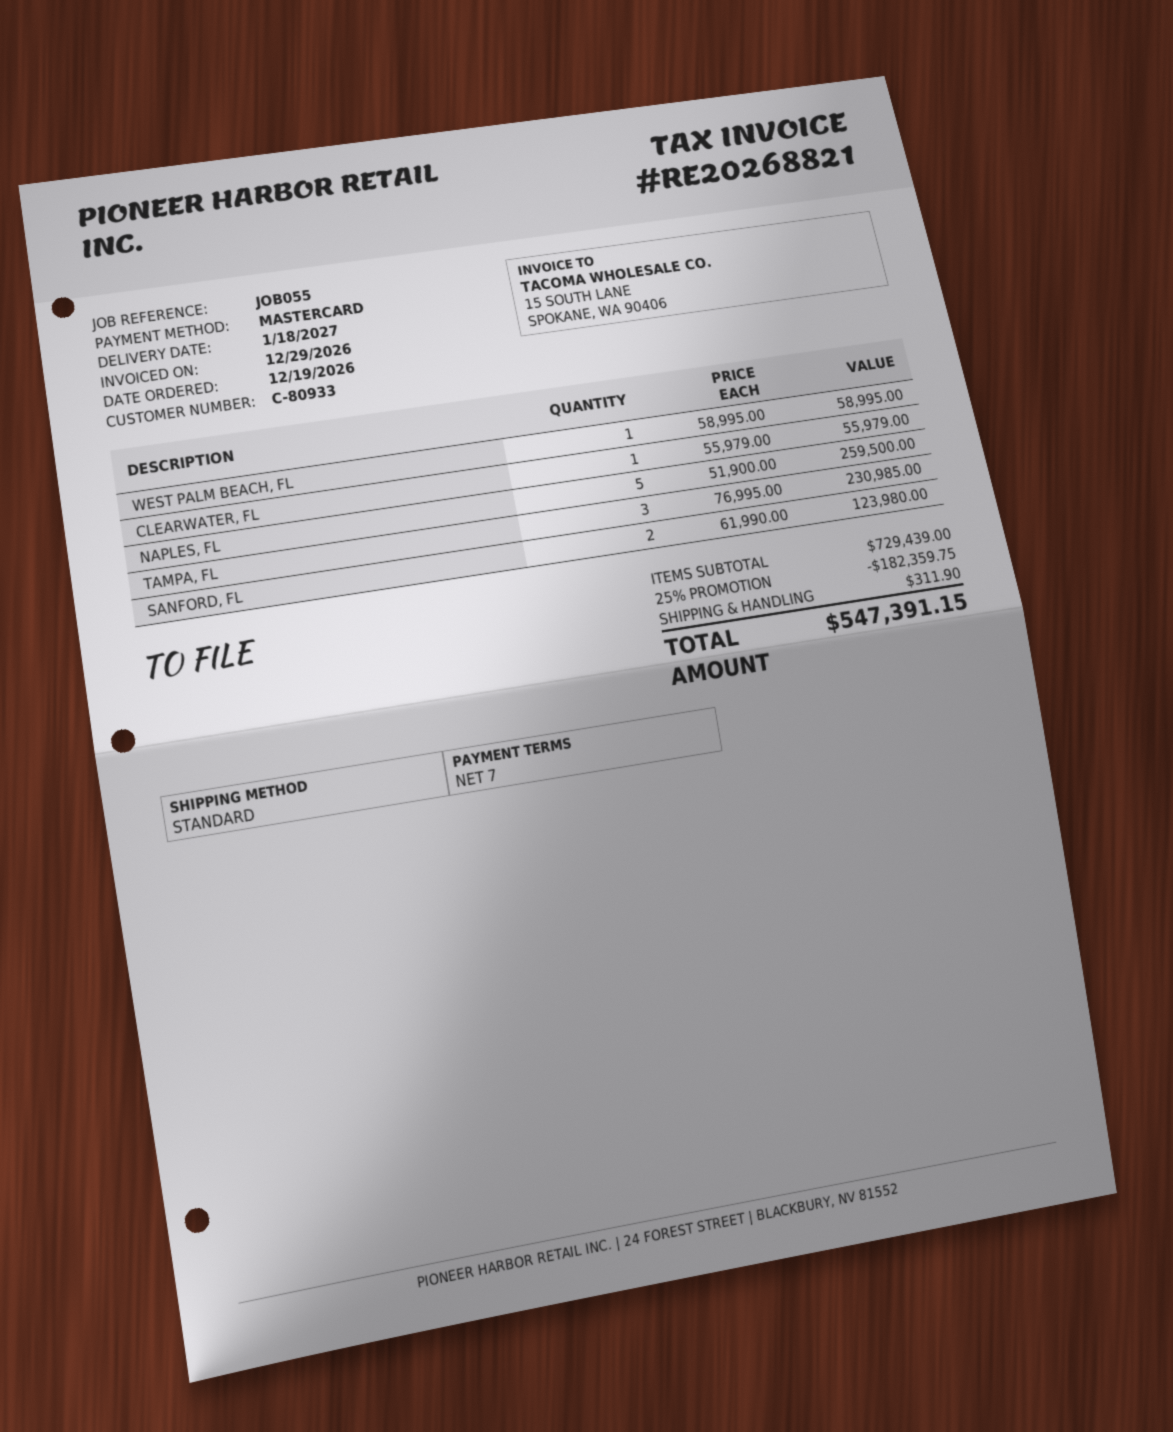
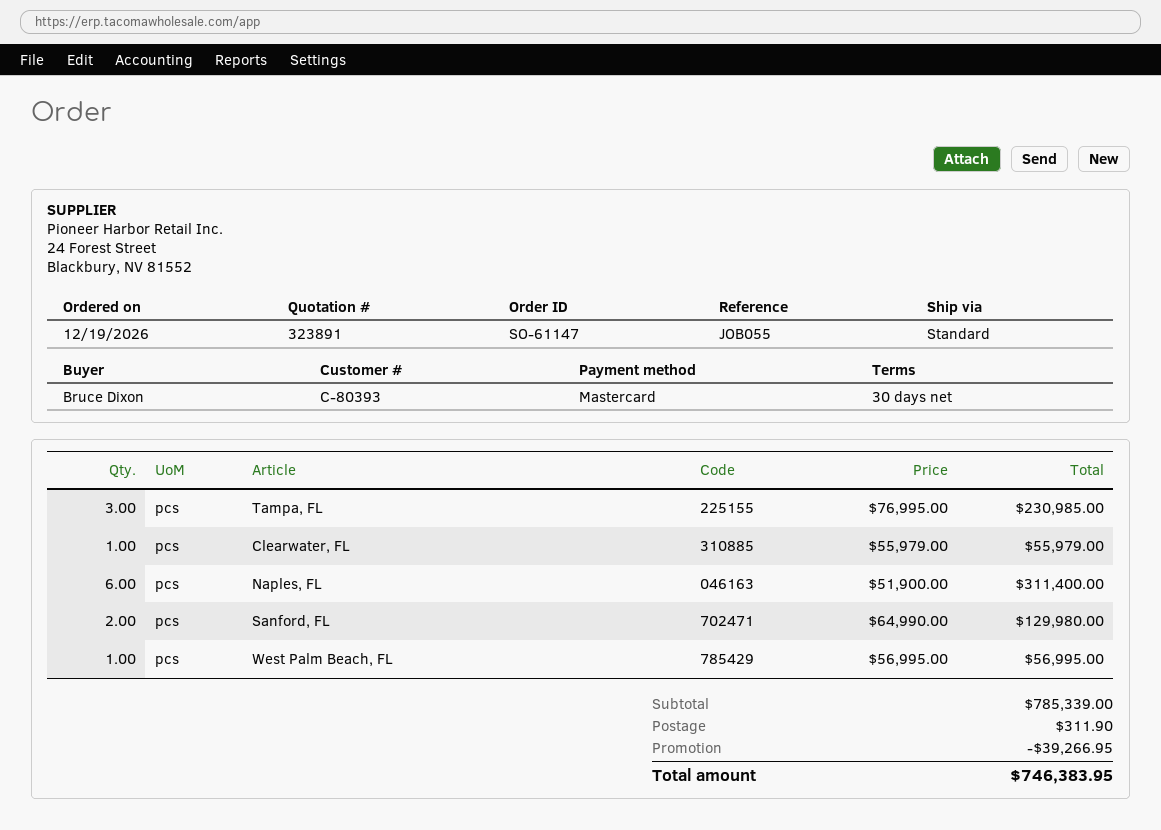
payment terms: 7 days -> 30 days
customer number: C-80933 -> C-80393
WEST PALM BEACH, FL: 1 x 58995.00 = 58995.00 -> 1 x 56995.00 = 56995.00
NAPLES, FL: 5 x 51900.00 = 259500.00 -> 6 x 51900.00 = 311400.00
SANFORD, FL: 2 x 61990.00 = 123980.00 -> 2 x 64990.00 = 129980.00
subtotal: 729439.00 -> 785339.00
discount: 182359.75 -> 39266.95
total: 547391.15 -> 746383.95

